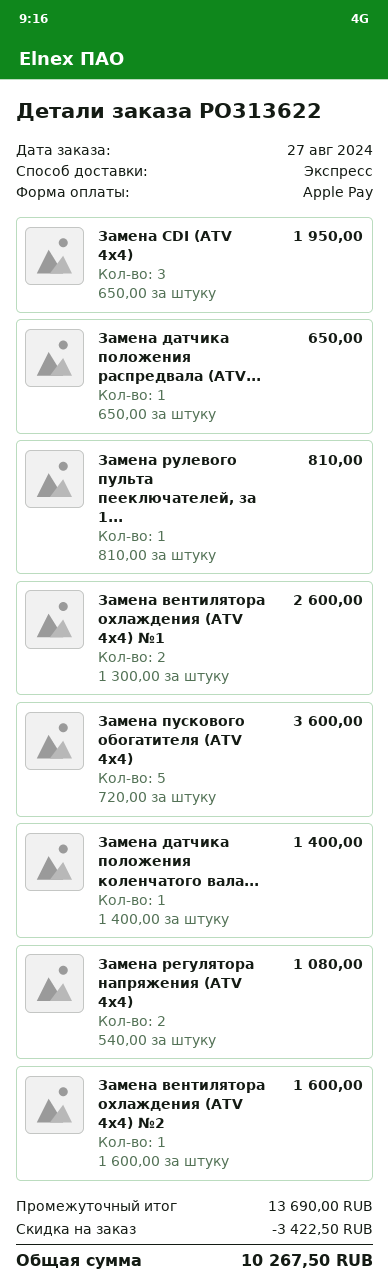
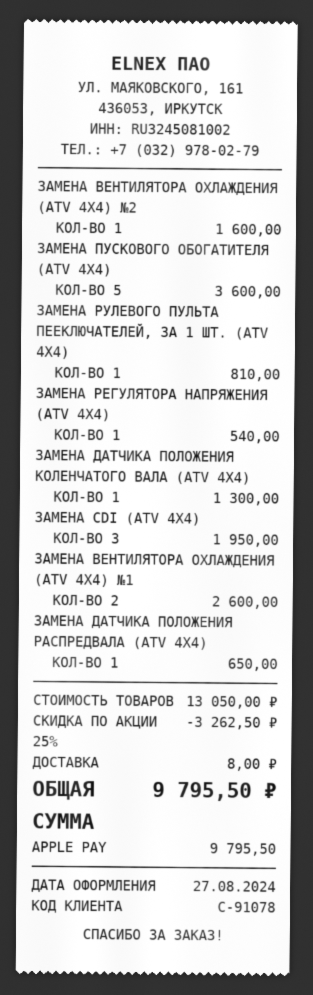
Замена датчика положения коленчатого вала...: 1 for 1400.00 -> 1 for 1300.00
Замена регулятора напряжения (ATV 4x4): 2 for 1080.00 -> 1 for 540.00
subtotal: 13690.00 -> 13050.00
discount: 3422.50 -> 3262.50
shipping: none -> 8.00
total: 10267.50 -> 9795.50

